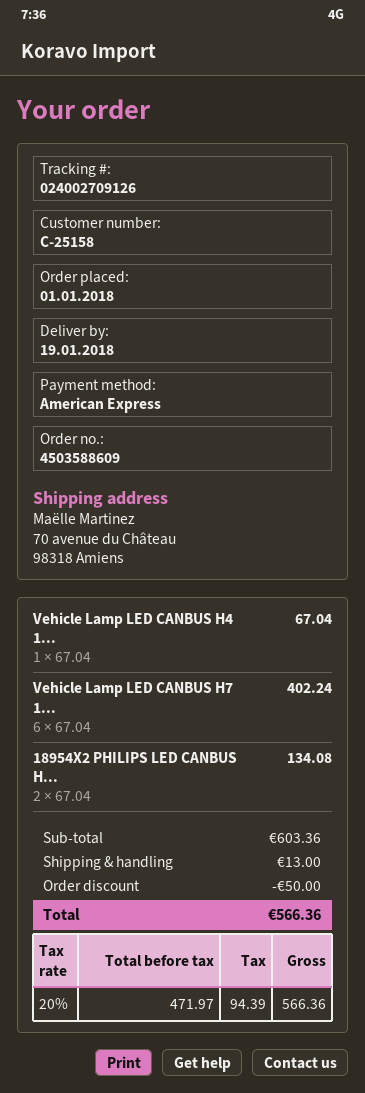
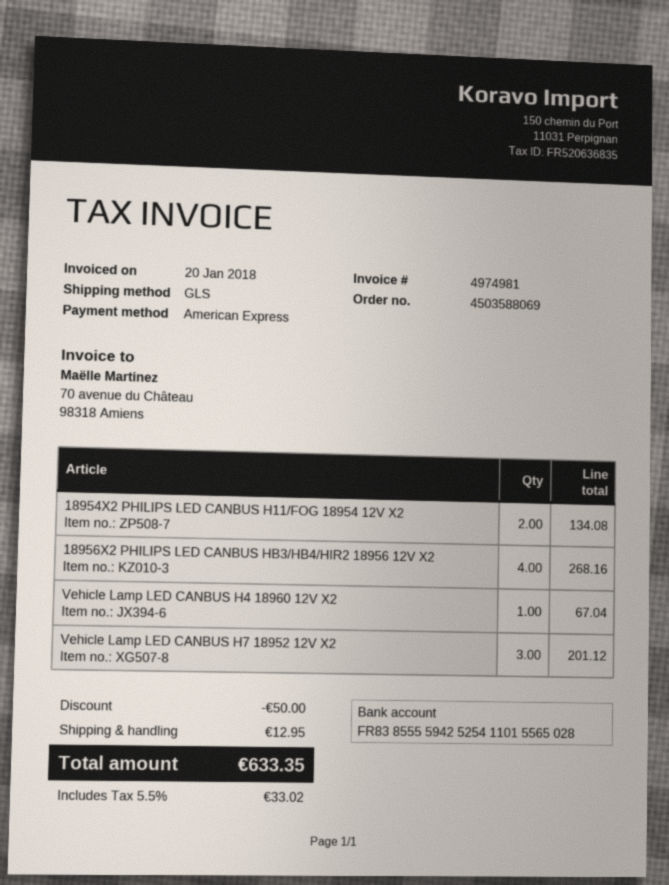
order number: 4503588609 -> 4503588069
Vehicle Lamp LED CANBUS H7 1...: 6 for 402.24 -> 3 for 201.12
18956X2 PHILIPS LED CANBUS HB3/HB4/HIR2 18956 12V X2: none -> 4 for 268.16
shipping: 13.00 -> 12.95
tax: 20% = 94.39 -> 5.5% = 33.02
total: 566.36 -> 633.35

